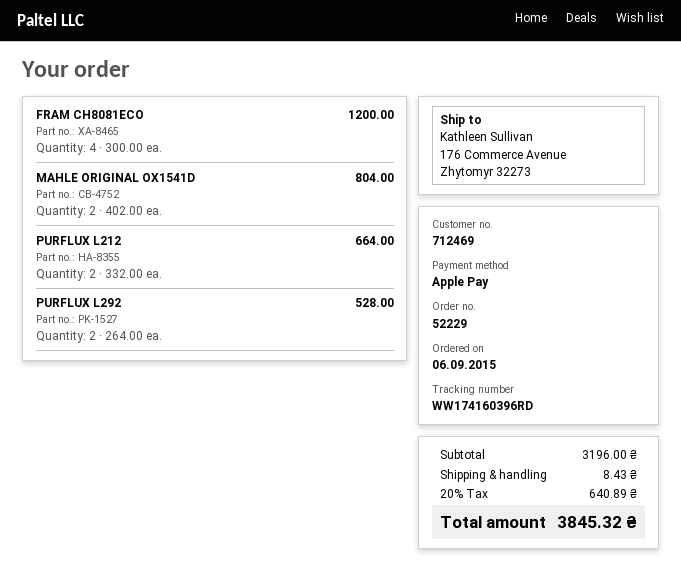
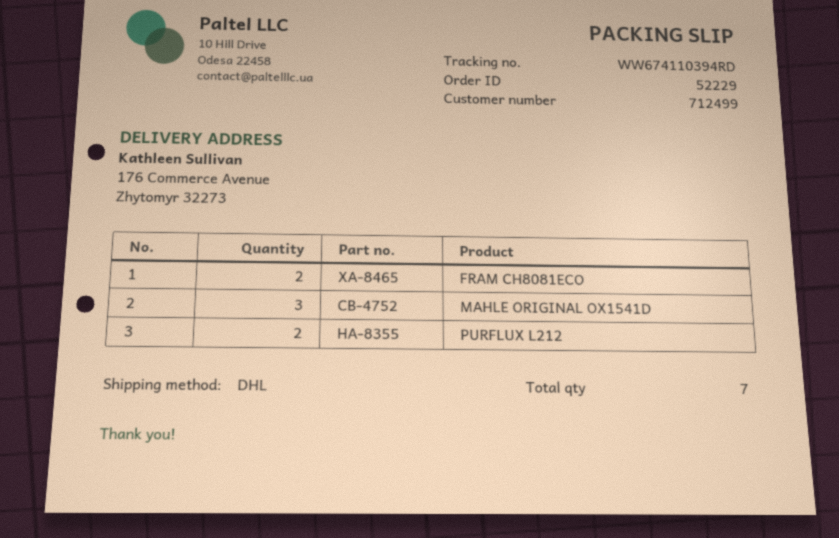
customer number: 712469 -> 712499
tracking number: WW174160396RD -> WW674110394RD
FRAM CH8081ECO: 4 -> 2
MAHLE ORIGINAL OX1541D: 2 -> 3
PURFLUX L292: 2 -> none

